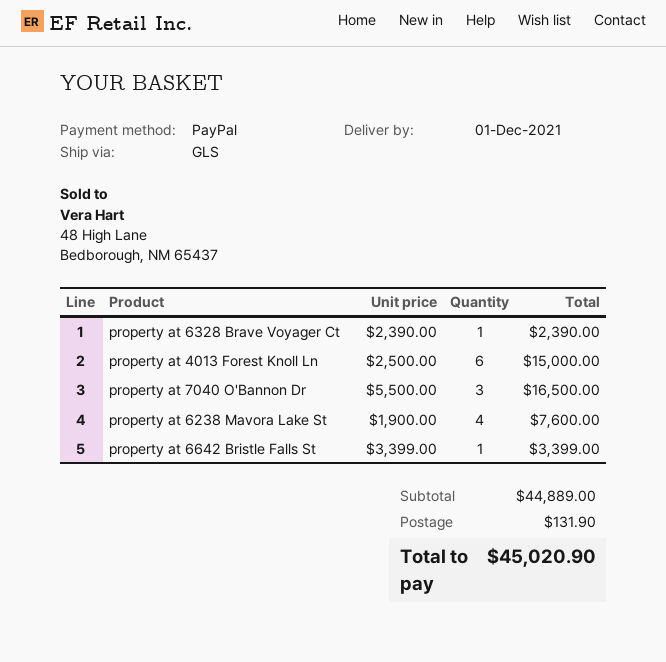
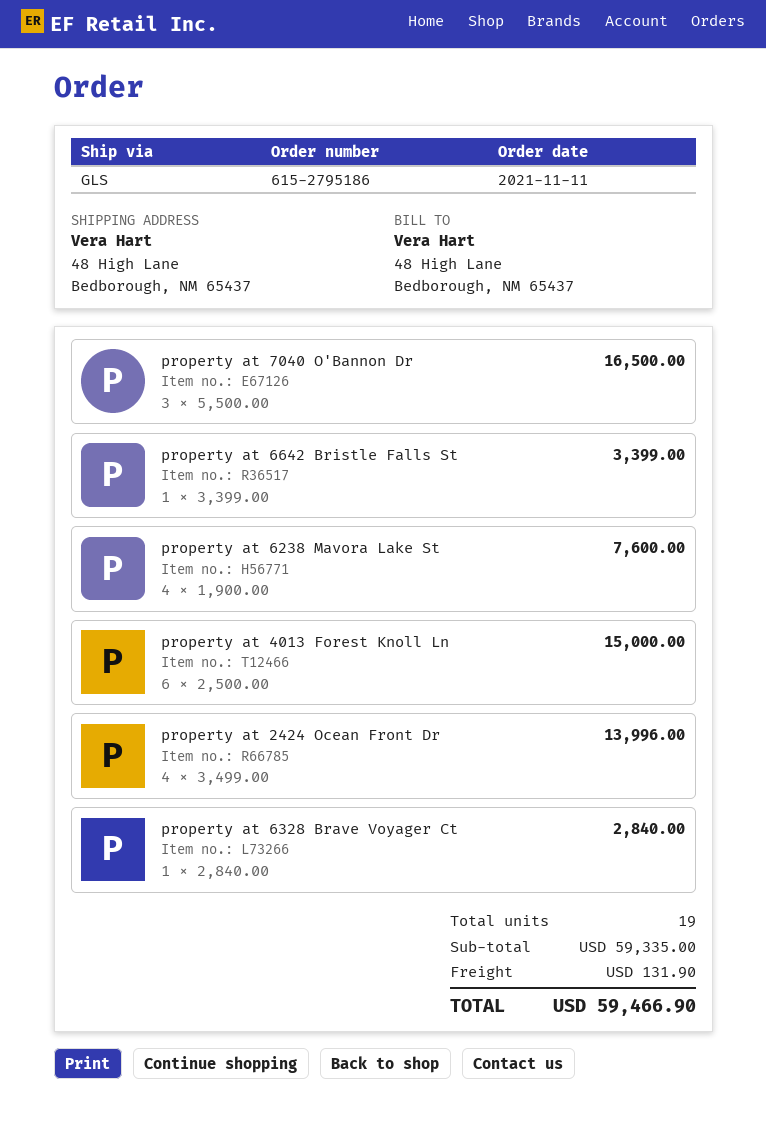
property at 6328 Brave Voyager Ct: 1 x 2390.00 = 2390.00 -> 1 x 2840.00 = 2840.00
property at 2424 Ocean Front Dr: none -> 4 x 3499.00 = 13996.00
subtotal: 44889.00 -> 59335.00
total: 45020.90 -> 59466.90

